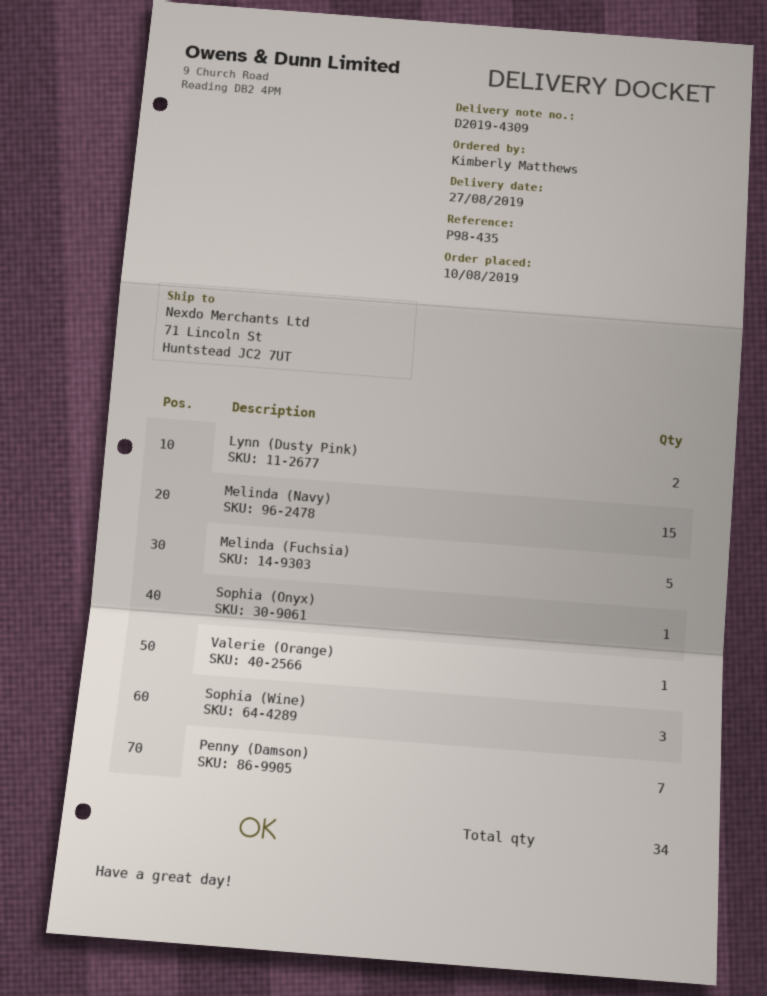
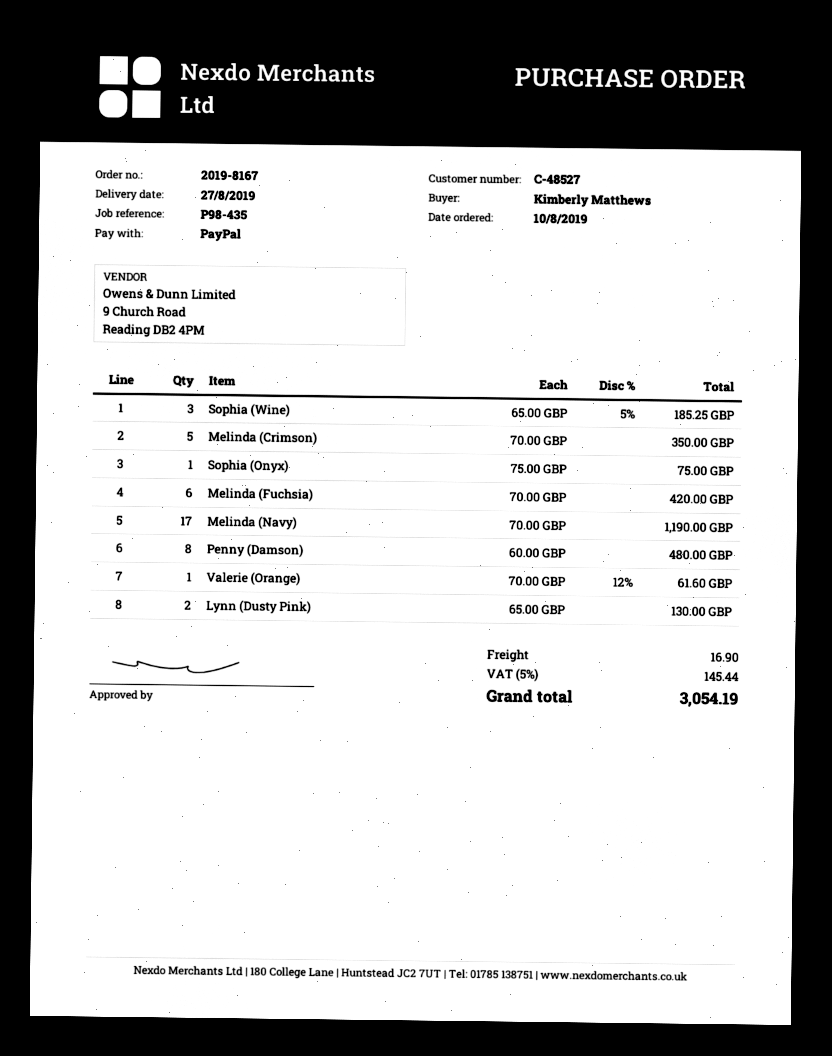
Melinda (Navy): 15 -> 17
Melinda (Fuchsia): 5 -> 6
Penny (Damson): 7 -> 8
Melinda (Crimson): none -> 5

